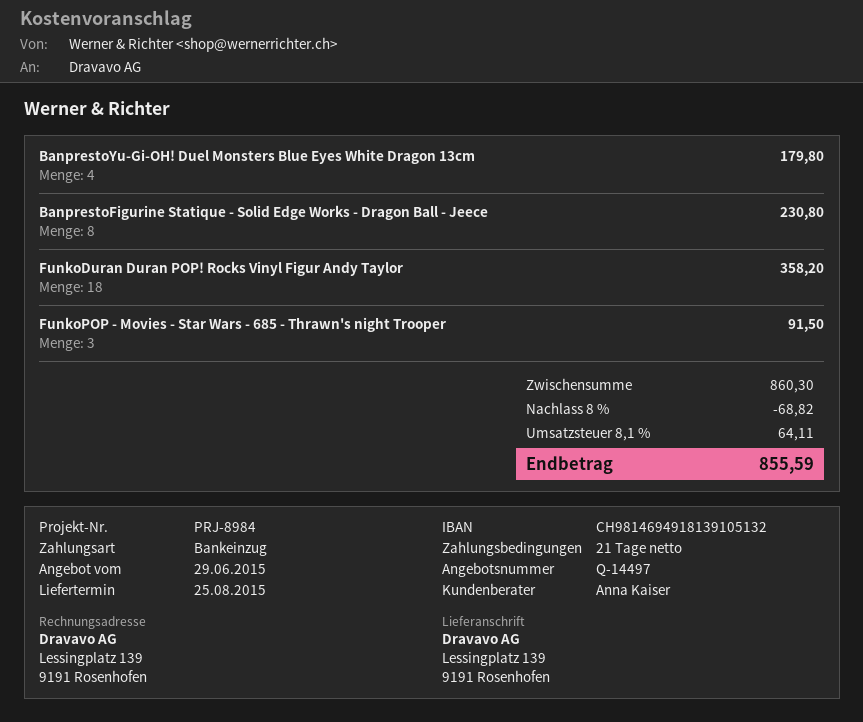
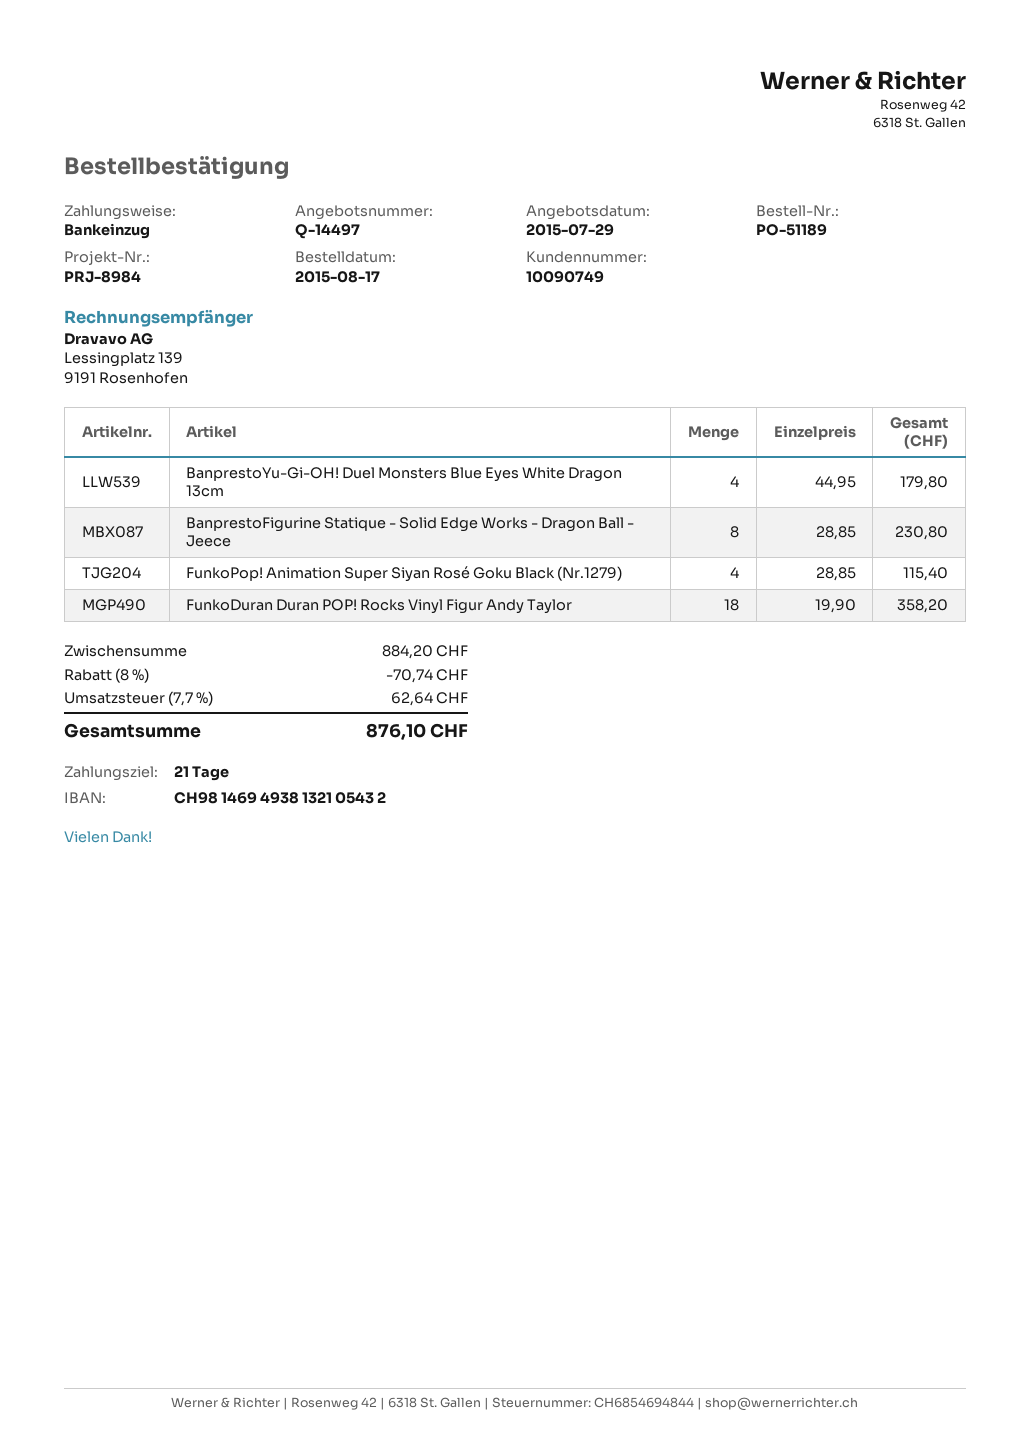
quote date: 2015-06-29 -> 2015-07-29
bank account: CH9814694918139105132 -> CH9814694938132105432
FunkoPOP - Movies - Star Wars - 685 - Thrawn's night Trooper: 3 for 91.50 -> none
FunkoPop! Animation Super Siyan Rosé Goku Black (Nr.1279): none -> 4 for 115.40
subtotal: 860.30 -> 884.20
discount: 8% = 68.82 -> 8% = 70.74
tax: 8.1% = 64.11 -> 7.7% = 62.64
total: 855.59 -> 876.10

